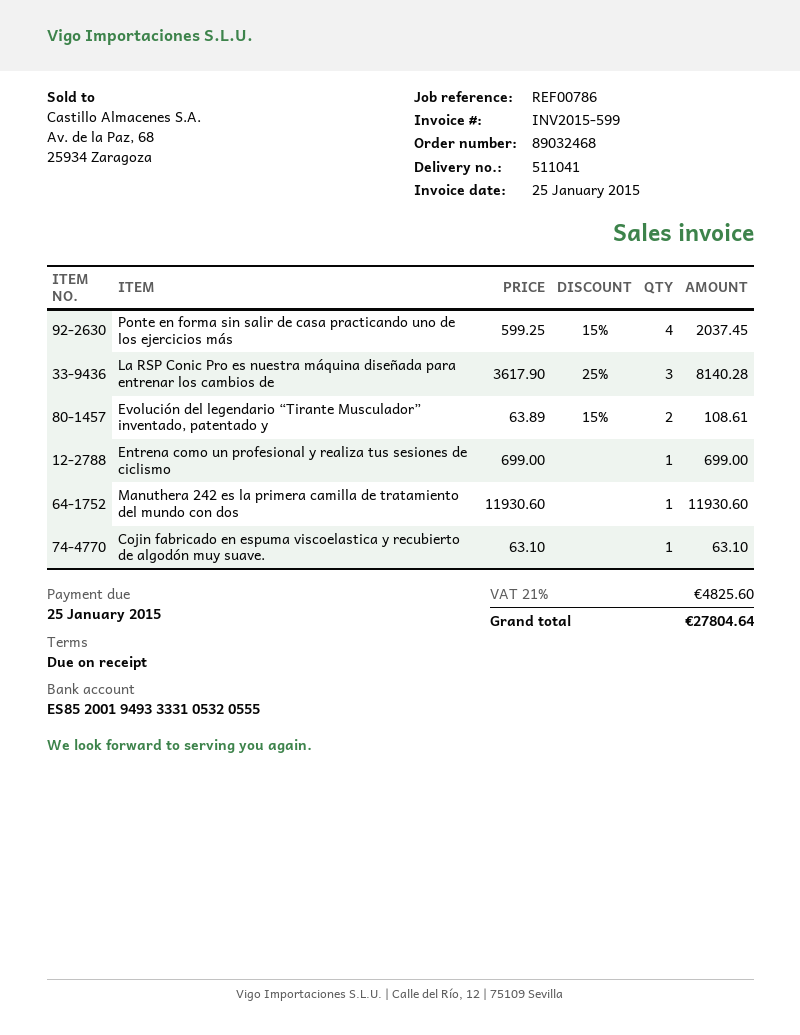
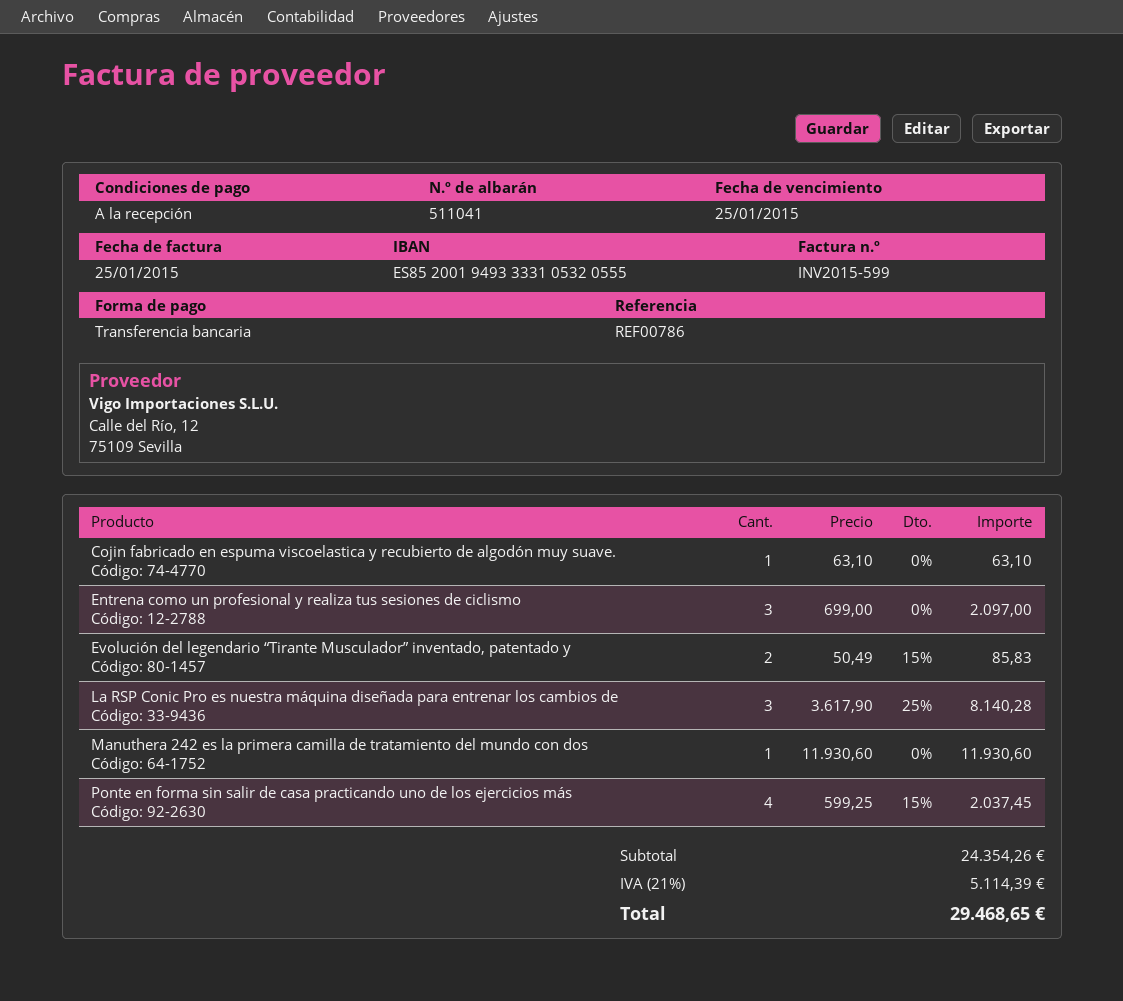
Evolución del legendario “Tirante Musculador” inventado, patentado y: 2 x 63.89 - 15% = 108.61 -> 2 x 50.49 - 15% = 85.83
Entrena como un profesional y realiza tus sesiones de ciclismo: 1 x 699.00 = 699.00 -> 3 x 699.00 = 2097.00
tax: 21% = 4825.60 -> 21% = 5114.39
total: 27804.64 -> 29468.65

